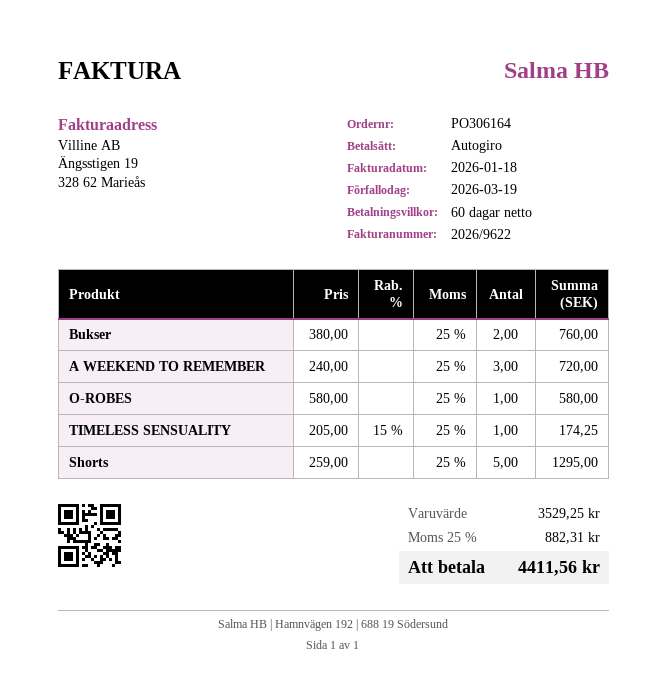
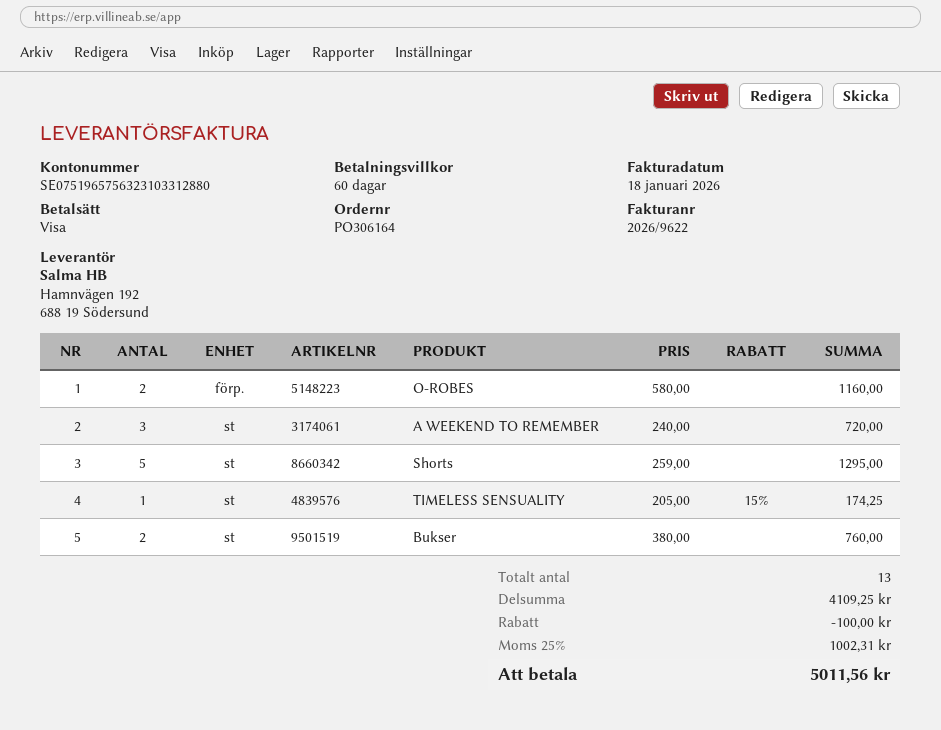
payment method: direct debit -> Visa
O-ROBES: 1 x 580.00 = 580.00 -> 2 x 580.00 = 1160.00
subtotal: 3529.25 -> 4109.25
discount: none -> 100.00
tax: 25% = 882.31 -> 25% = 1002.31
total: 4411.56 -> 5011.56

